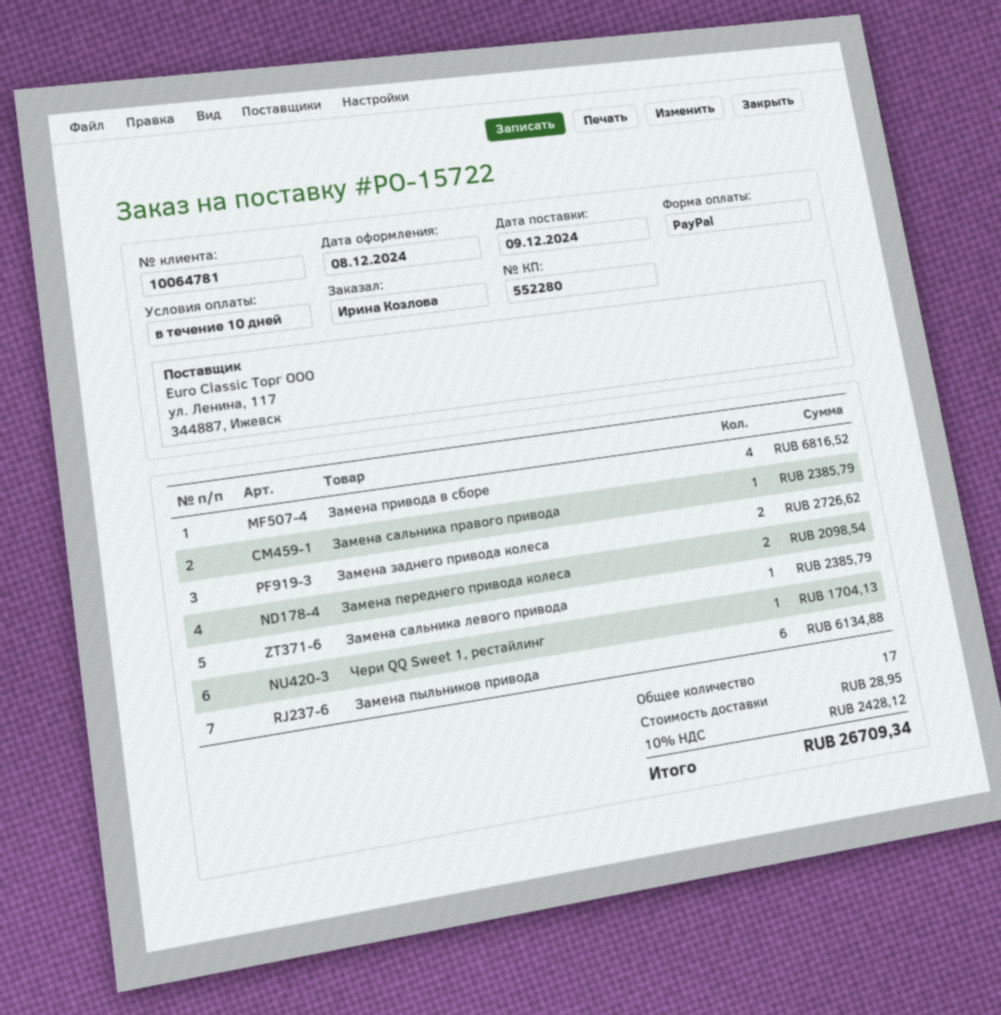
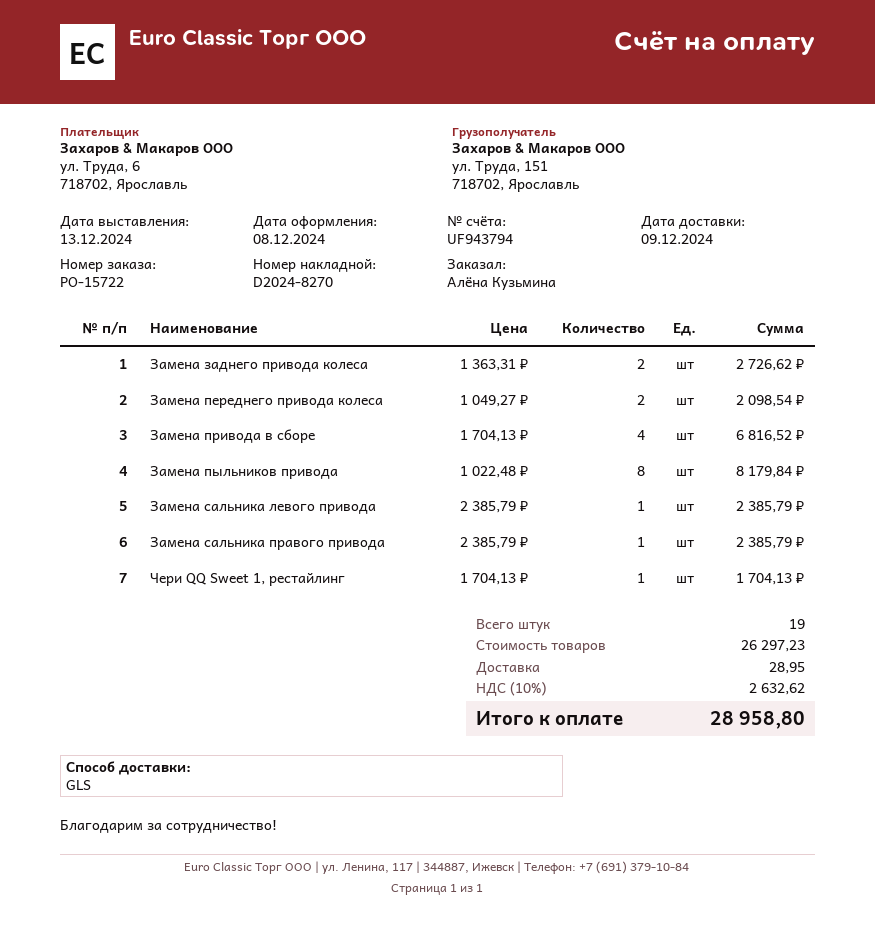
ordered by: Ирина Козлова -> Алёна Кузьмина
Замена пыльников привода: 6 for 6134.88 -> 8 for 8179.84
total quantity: 17 -> 19
tax: 10% = 2428.12 -> 10% = 2632.62
total: 26709.34 -> 28958.80

